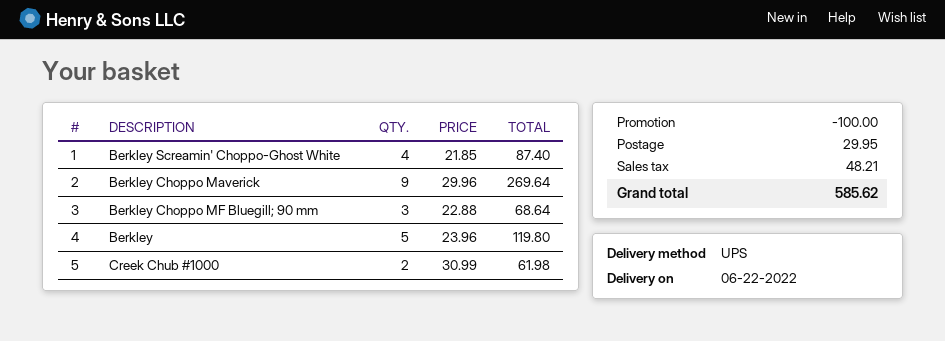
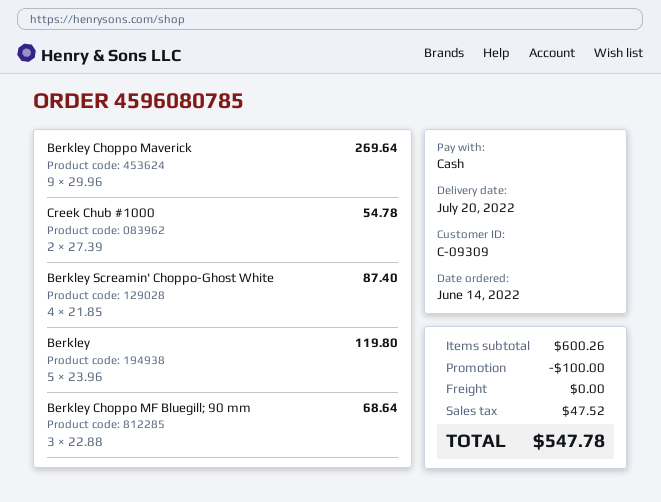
delivery date: 2022-06-22 -> 2022-07-20
Creek Chub #1000: 2 x 30.99 = 61.98 -> 2 x 27.39 = 54.78
shipping: 29.95 -> 0.00
tax: 48.21 -> 47.52
total: 585.62 -> 547.78

